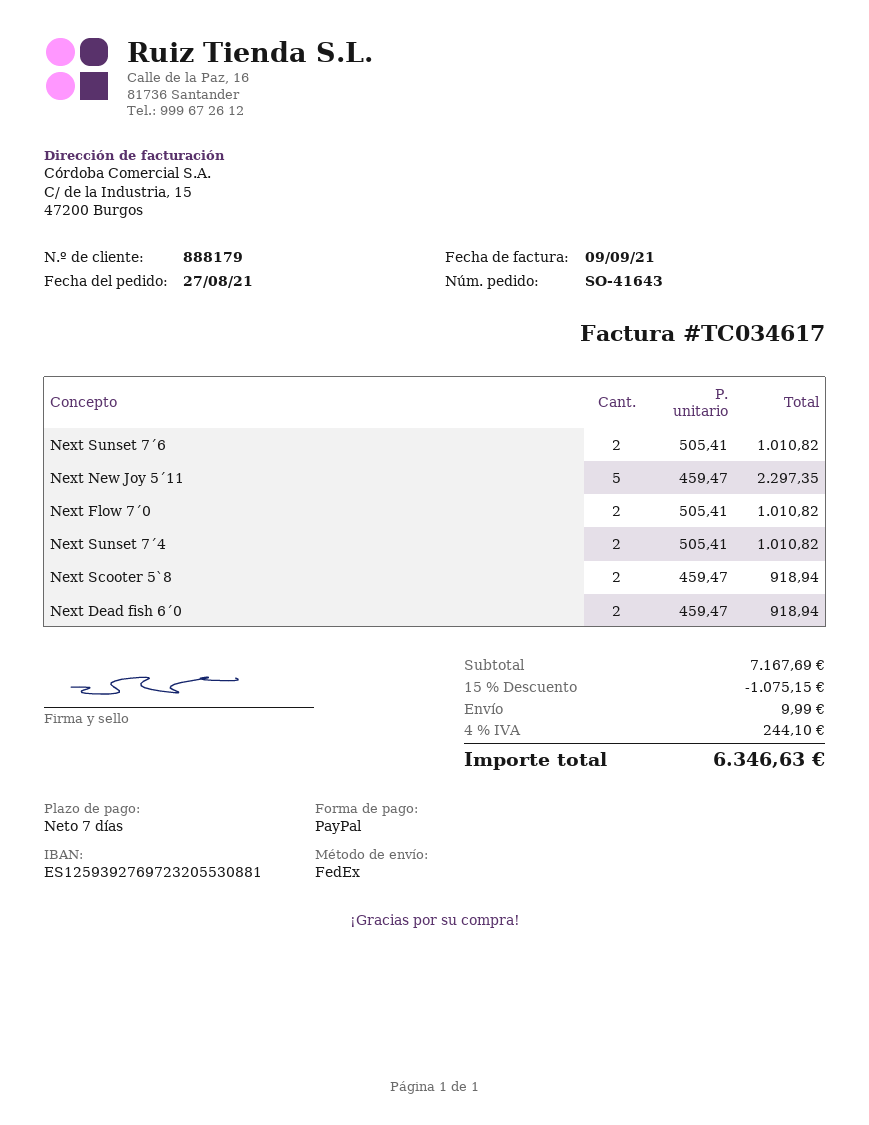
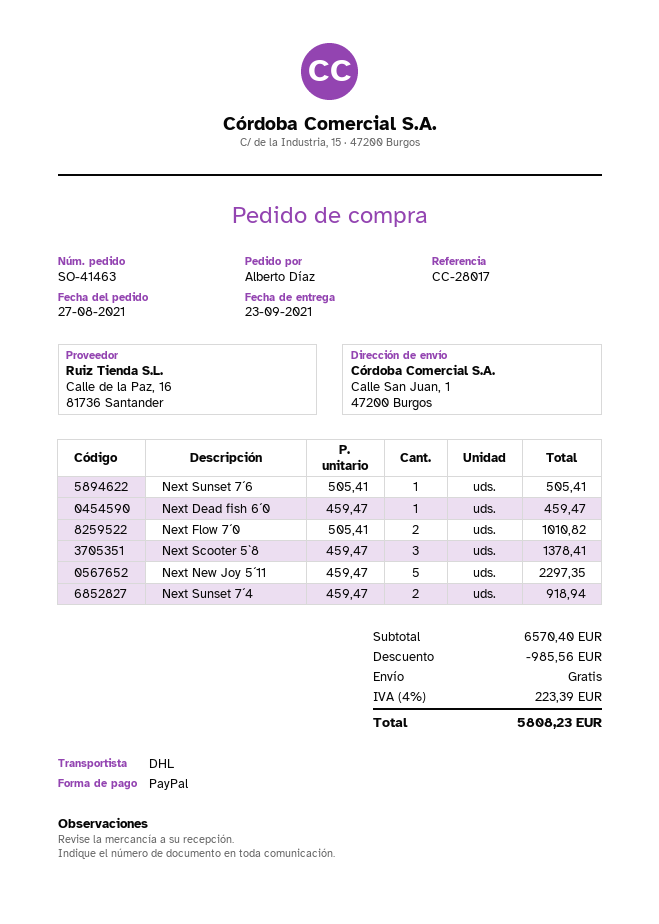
order number: SO-41643 -> SO-41463
shipping method: FedEx -> DHL
Next Sunset 7´6: 2 x 505.41 = 1010.82 -> 1 x 505.41 = 505.41
Next Sunset 7´4: 2 x 505.41 = 1010.82 -> 2 x 459.47 = 918.94
Next Scooter 5`8: 2 x 459.47 = 918.94 -> 3 x 459.47 = 1378.41
Next Dead fish 6´0: 2 x 459.47 = 918.94 -> 1 x 459.47 = 459.47
subtotal: 7167.69 -> 6570.40
discount: 1075.15 -> 985.56
shipping: 9.99 -> 0.00
tax: 4% = 244.10 -> 4% = 223.39
total: 6346.63 -> 5808.23

